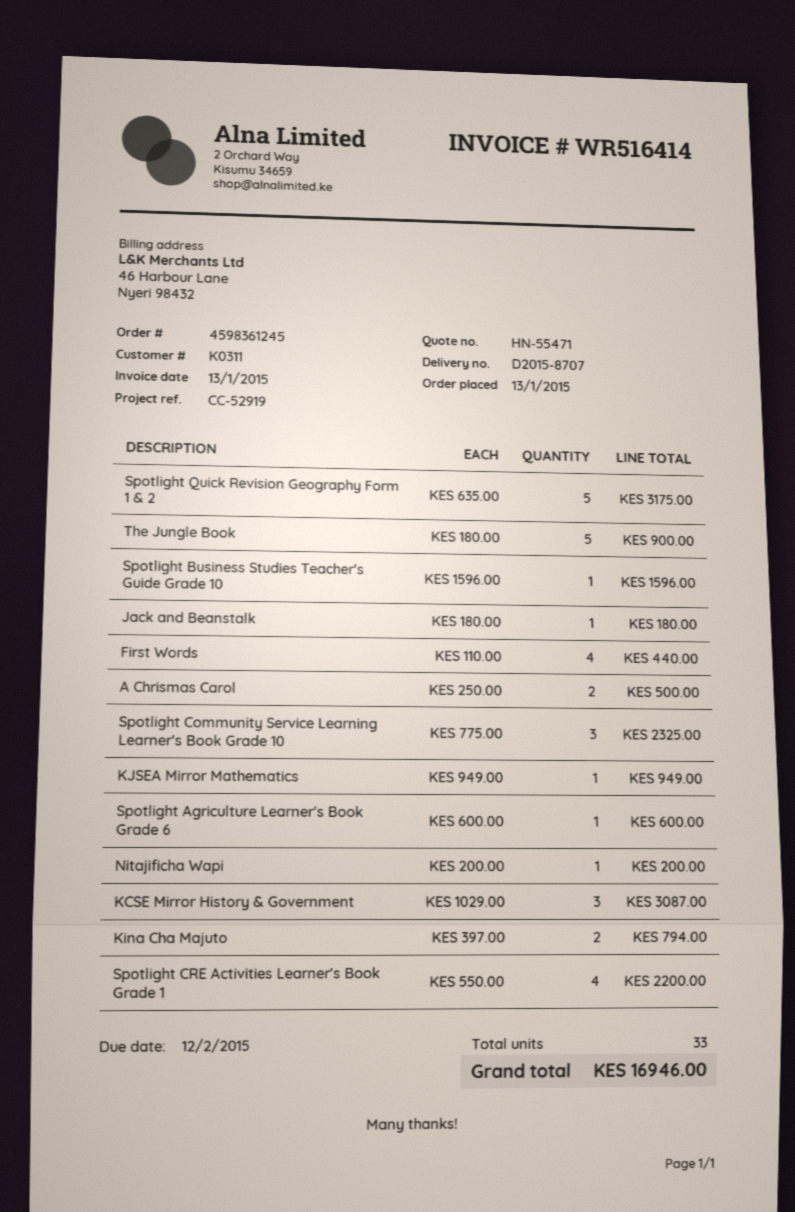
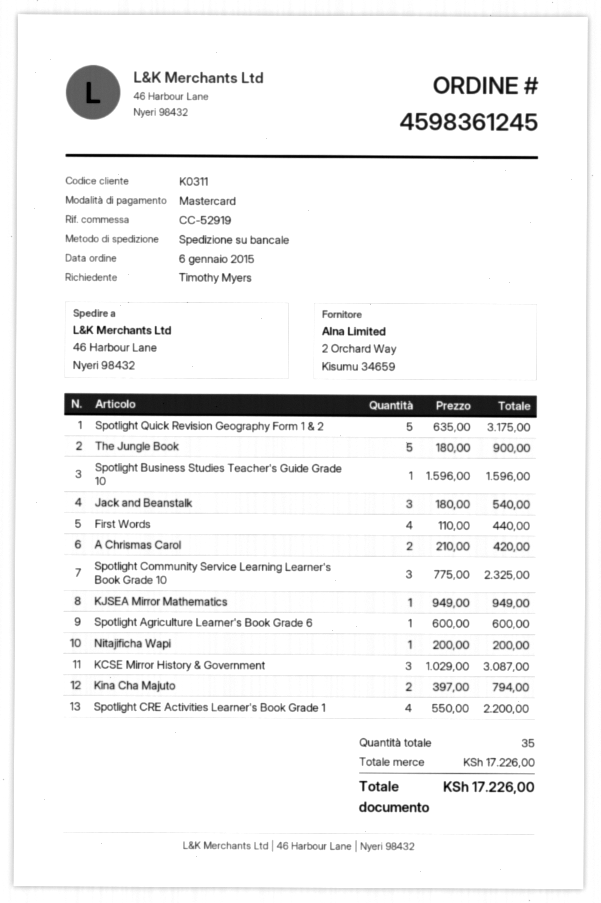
order date: 2015-01-13 -> 2015-01-06
Jack and Beanstalk: 1 x 180.00 = 180.00 -> 3 x 180.00 = 540.00
A Chrismas Carol: 2 x 250.00 = 500.00 -> 2 x 210.00 = 420.00
total quantity: 33 -> 35
total: 16946.00 -> 17226.00

